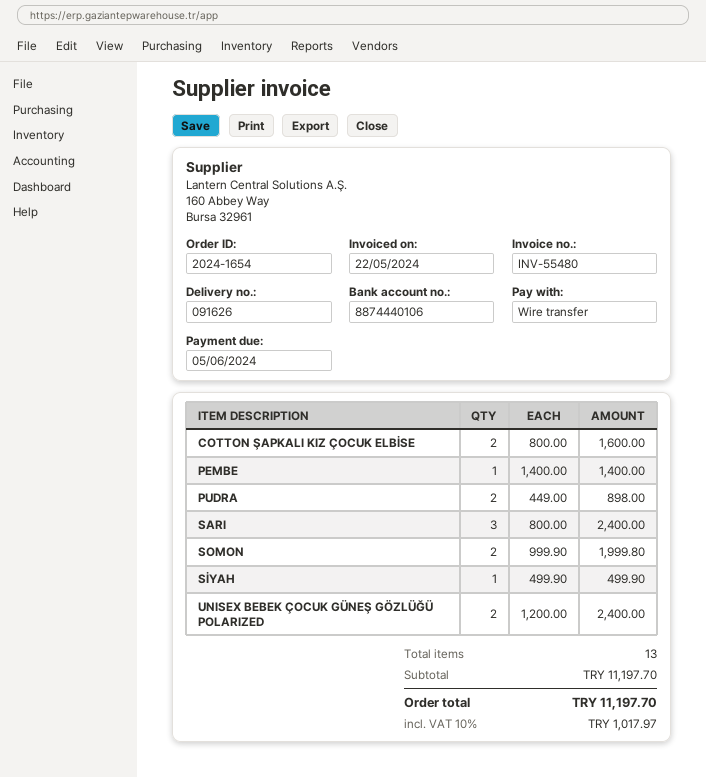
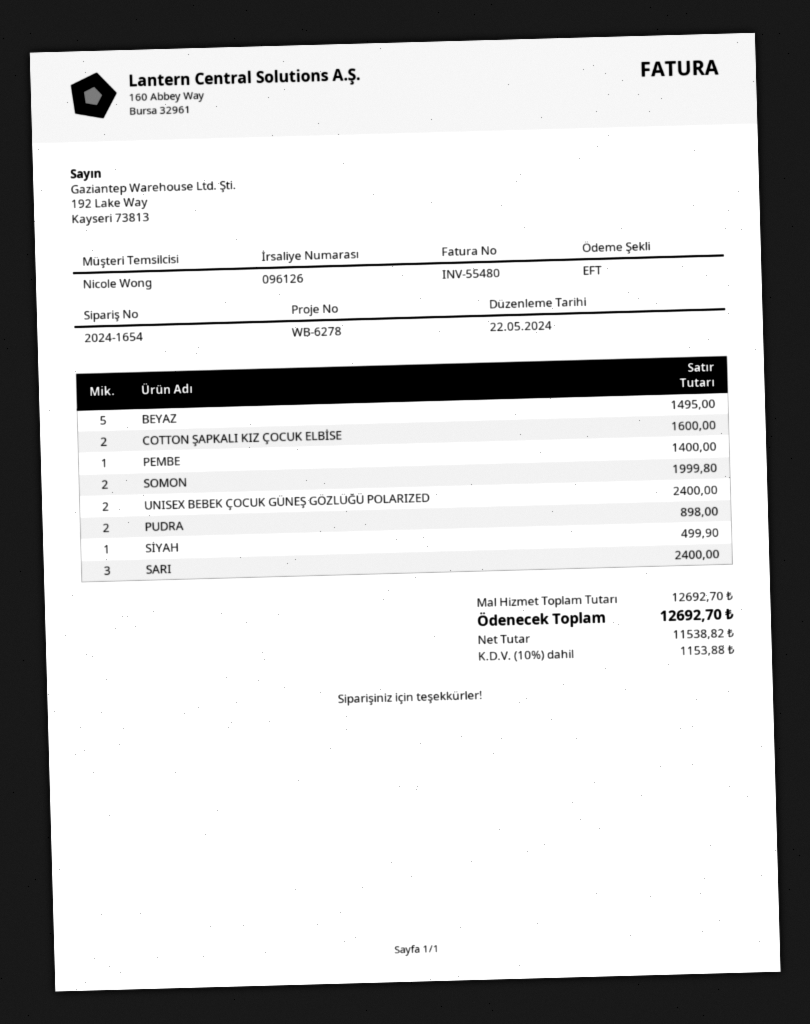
delivery note number: 091626 -> 096126
BEYAZ: none -> 5 for 1495.00
subtotal: 11197.70 -> 12692.70
tax: 10% = 1017.97 -> 10% = 1153.88
total: 11197.70 -> 12692.70

